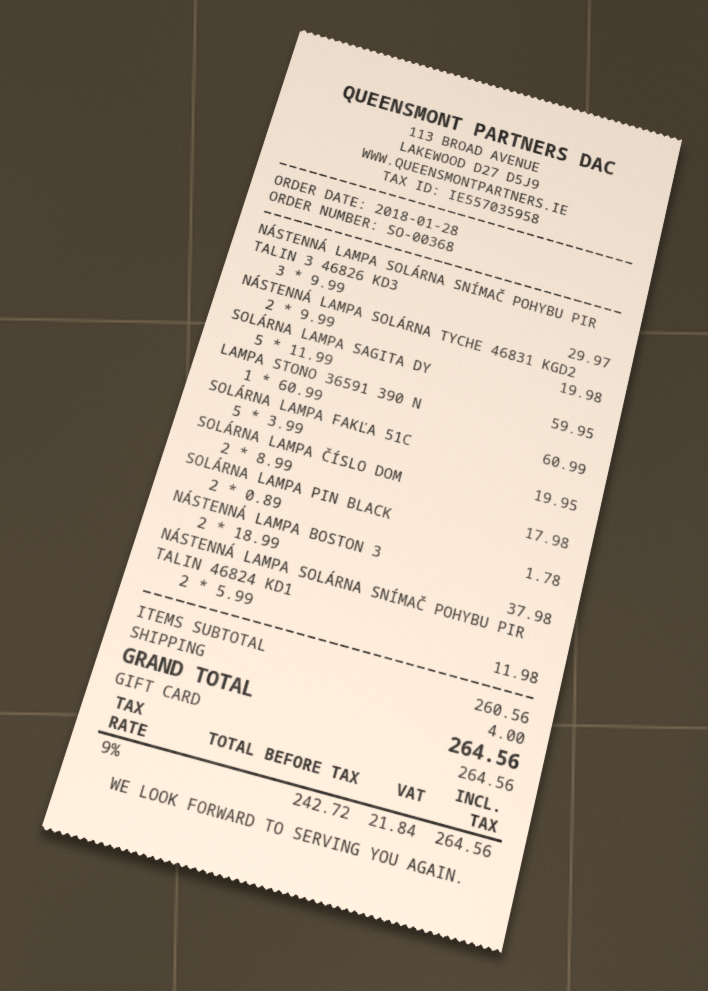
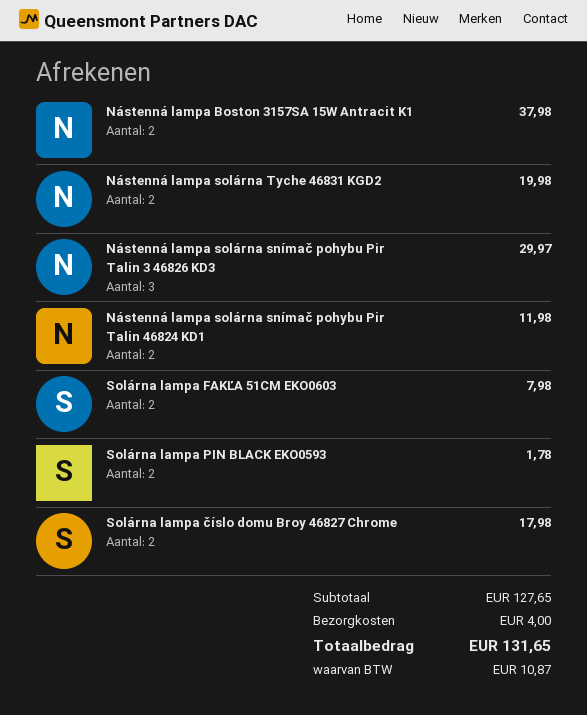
SOLÁRNA LAMPA SAGITA DY: 5 for 59.95 -> none
LAMPA STONO 36591 390 N: 1 for 60.99 -> none
SOLÁRNA LAMPA FAKĽA 51C: 5 for 19.95 -> 2 for 7.98
subtotal: 260.56 -> 127.65
tax: 21.84 -> 10.87
total: 264.56 -> 131.65

